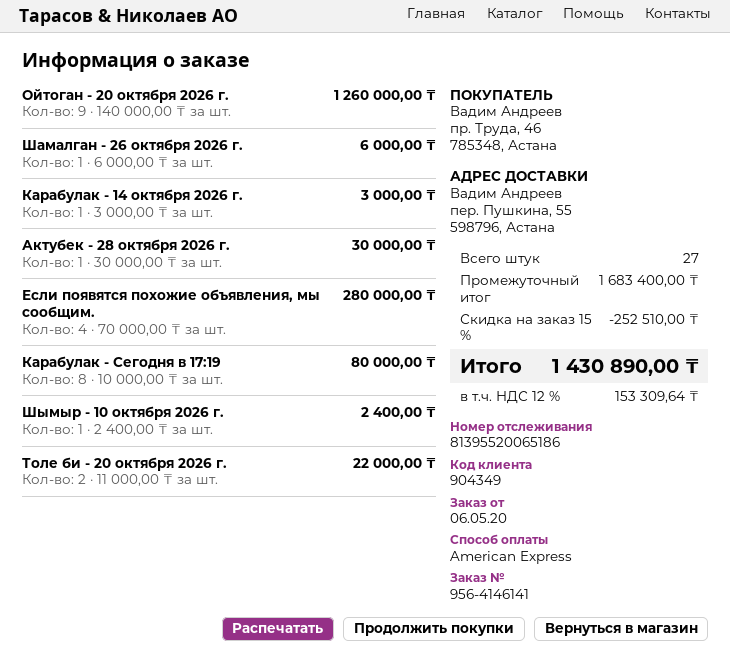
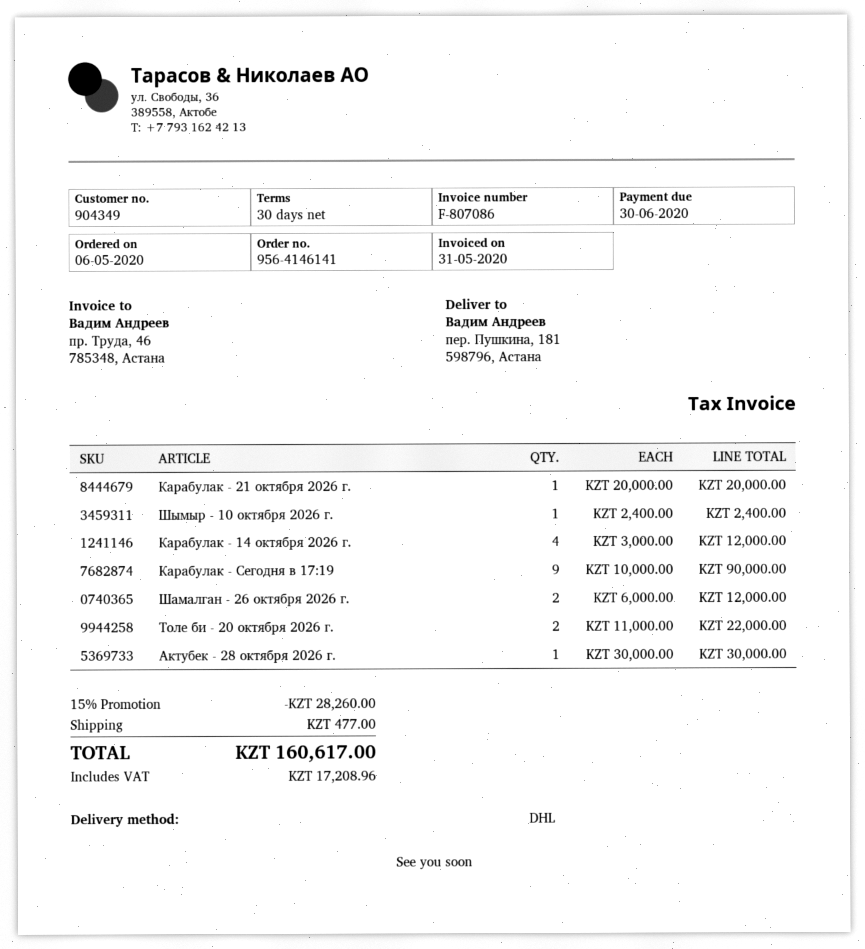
ship to: пер. Пушкина, 55, 598796, Астана -> пер. Пушкина, 181, 598796, Астана
Ойтоган - 20 октября 2026 г.: 9 x 140000.00 = 1260000.00 -> none
Шамалган - 26 октября 2026 г.: 1 x 6000.00 = 6000.00 -> 2 x 6000.00 = 12000.00
Карабулак - 14 октября 2026 г.: 1 x 3000.00 = 3000.00 -> 4 x 3000.00 = 12000.00
Если появятся похожие объявления, мы сообщим.: 4 x 70000.00 = 280000.00 -> none
Карабулак - Сегодня в 17:19: 8 x 10000.00 = 80000.00 -> 9 x 10000.00 = 90000.00
Карабулак - 21 октября 2026 г.: none -> 1 x 20000.00 = 20000.00
discount: 15% = 252510.00 -> 15% = 28260.00
shipping: none -> 477.00
tax: 153309.64 -> 17208.96
total: 1430890.00 -> 160617.00

